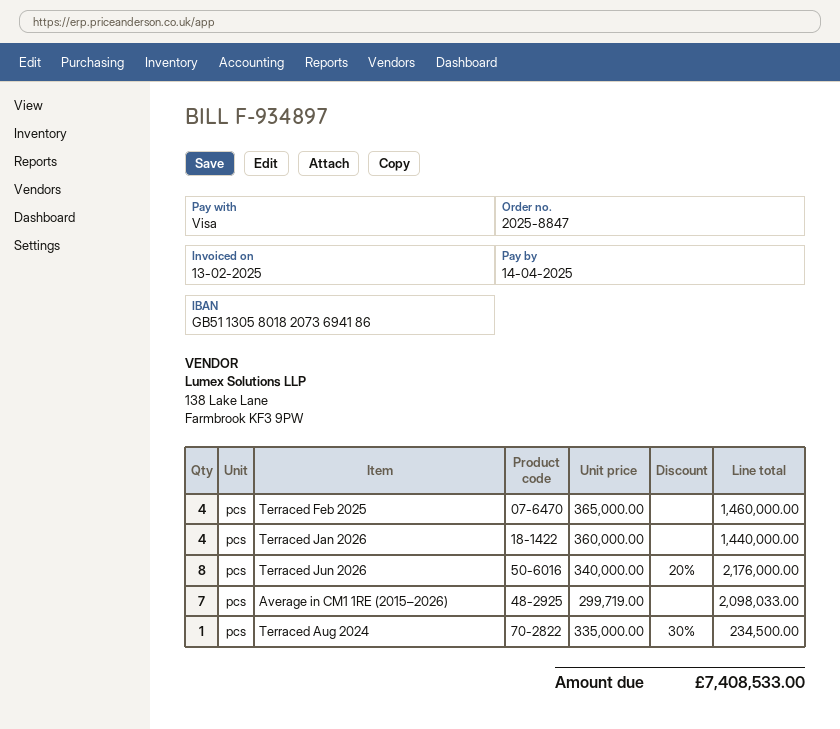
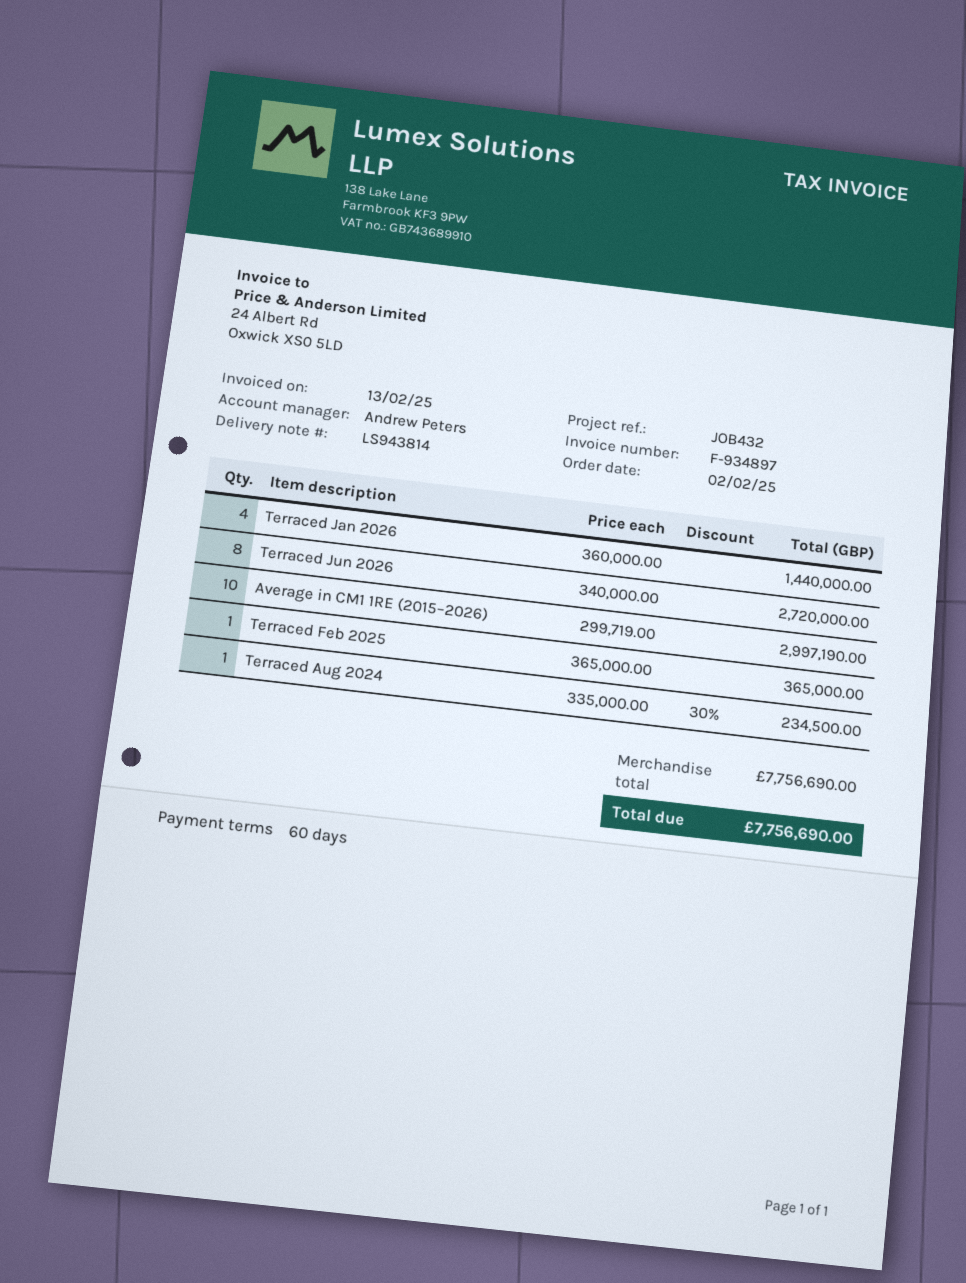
Terraced Feb 2025: 4 x 365000.00 = 1460000.00 -> 1 x 365000.00 = 365000.00
Terraced Jun 2026: 8 x 340000.00 - 20% = 2176000.00 -> 8 x 340000.00 = 2720000.00
Average in CM1 1RE (2015–2026): 7 x 299719.00 = 2098033.00 -> 10 x 299719.00 = 2997190.00
total: 7408533.00 -> 7756690.00

